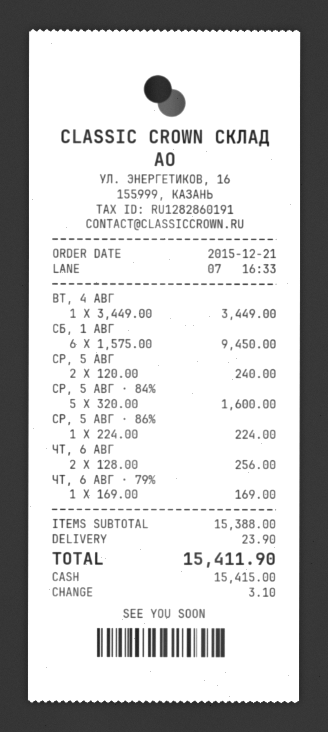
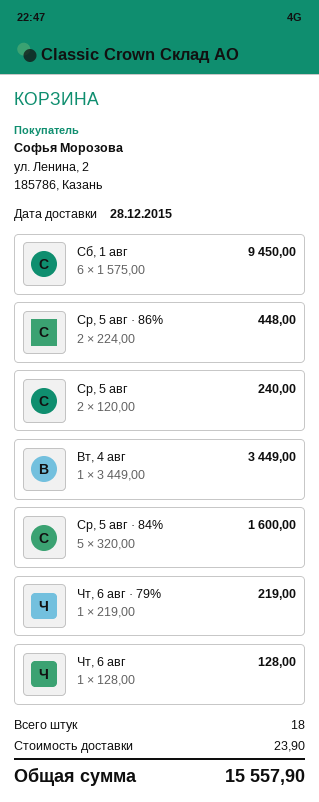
СР, 5 АВГ · 86%: 1 x 224.00 = 224.00 -> 2 x 224.00 = 448.00
ЧТ, 6 АВГ: 2 x 128.00 = 256.00 -> 1 x 128.00 = 128.00
ЧТ, 6 АВГ · 79%: 1 x 169.00 = 169.00 -> 1 x 219.00 = 219.00
total: 15411.90 -> 15557.90

